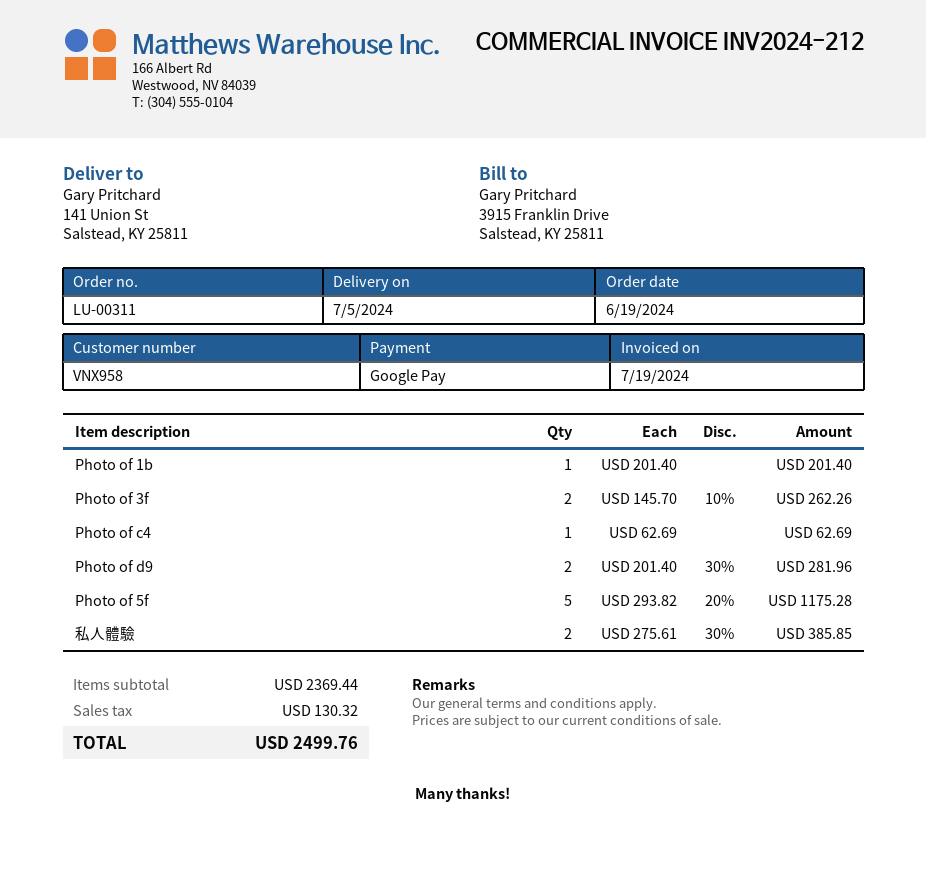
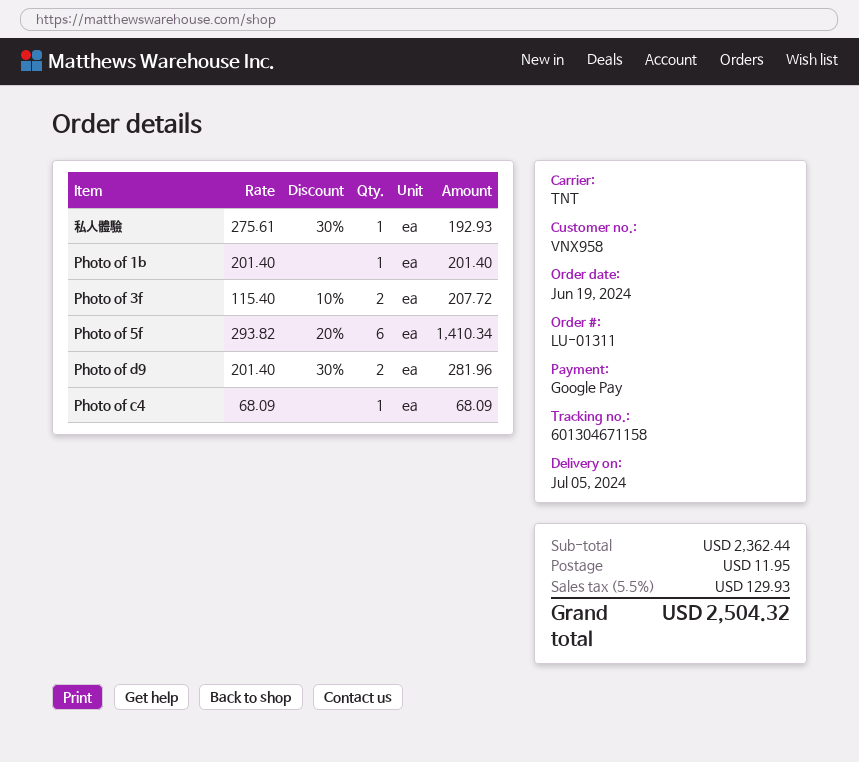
order number: LU-00311 -> LU-01311
Photo of 3f: 2 x 145.70 - 10% = 262.26 -> 2 x 115.40 - 10% = 207.72
Photo of c4: 1 x 62.69 = 62.69 -> 1 x 68.09 = 68.09
Photo of 5f: 5 x 293.82 - 20% = 1175.28 -> 6 x 293.82 - 20% = 1410.34
私人體驗: 2 x 275.61 - 30% = 385.85 -> 1 x 275.61 - 30% = 192.93
subtotal: 2369.44 -> 2362.44
shipping: none -> 11.95
tax: 130.32 -> 129.93
total: 2499.76 -> 2504.32

